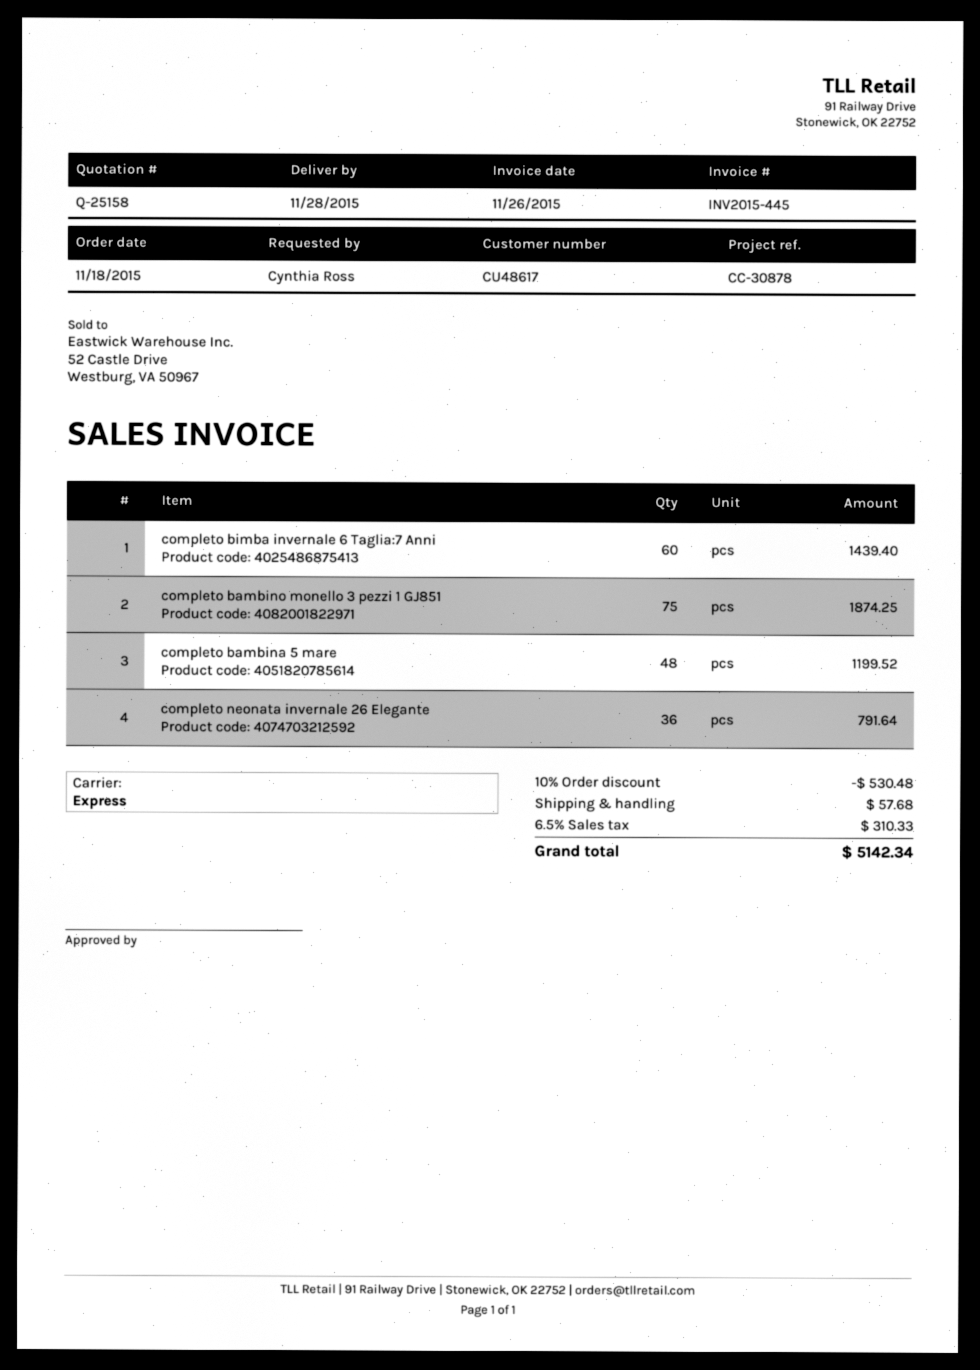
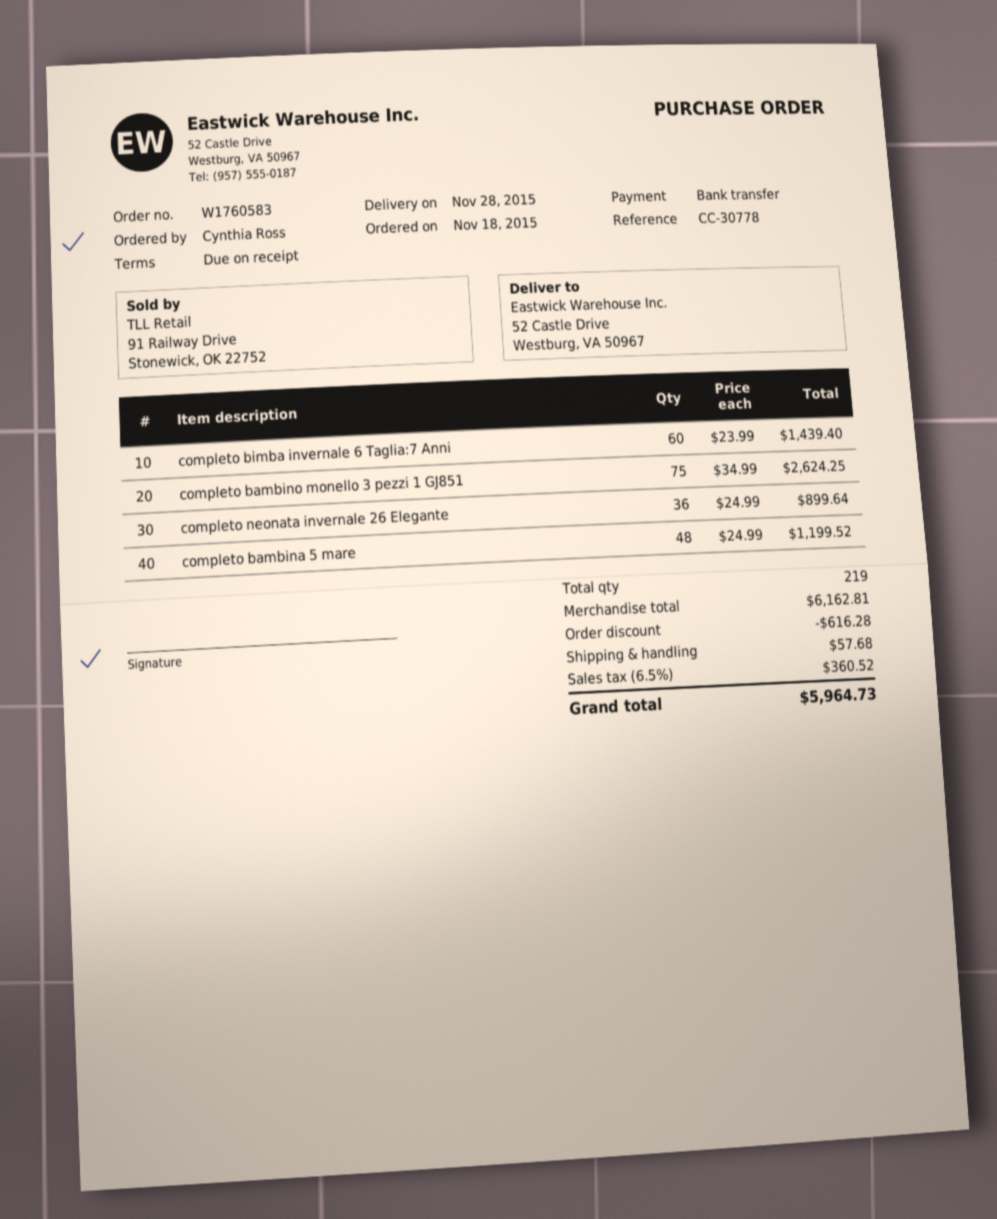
reference: CC-30878 -> CC-30778
completo bambino monello 3 pezzi 1 GJ851: 75 for 1874.25 -> 75 for 2624.25
completo neonata invernale 26 Elegante: 36 for 791.64 -> 36 for 899.64
discount: 530.48 -> 616.28
tax: 6.5% = 310.33 -> 6.5% = 360.52
total: 5142.34 -> 5964.73

